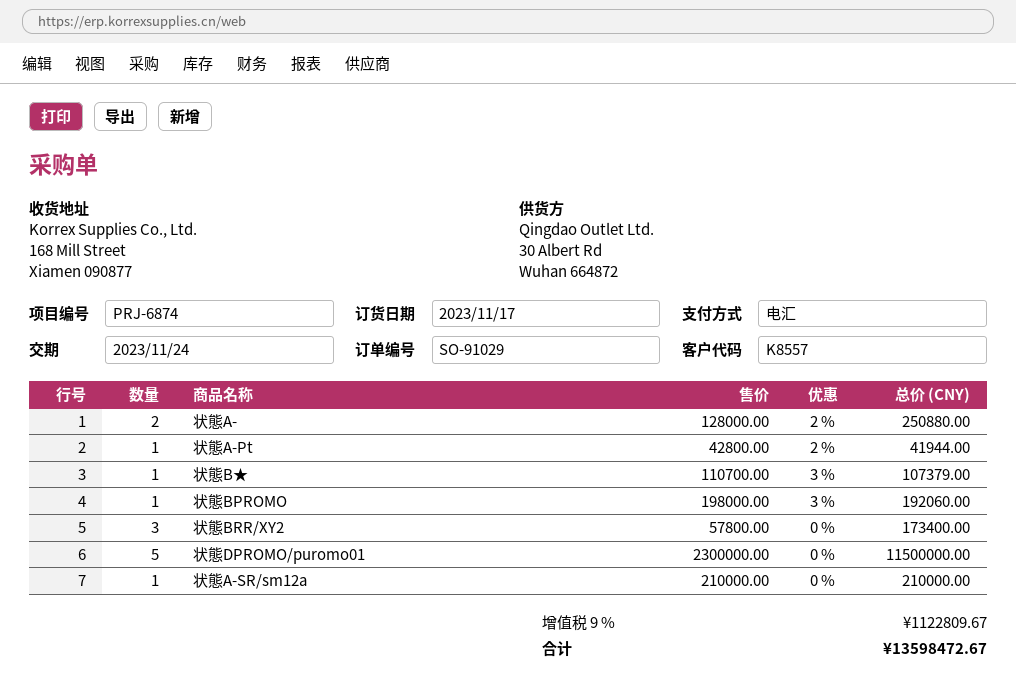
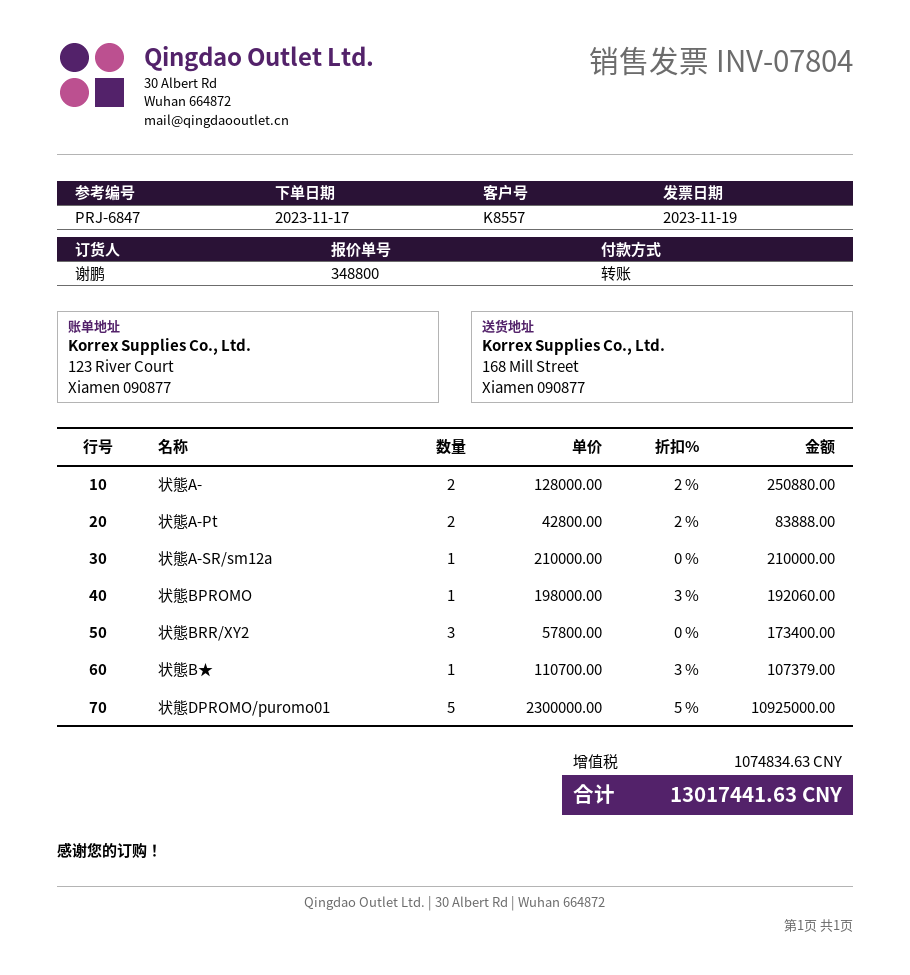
reference: PRJ-6874 -> PRJ-6847
状態A-Pt: 1 x 42800.00 - 2% = 41944.00 -> 2 x 42800.00 - 2% = 83888.00
状態DPROMO/puromo01: 5 x 2300000.00 = 11500000.00 -> 5 x 2300000.00 - 5% = 10925000.00
tax: 1122809.67 -> 1074834.63
total: 13598472.67 -> 13017441.63

